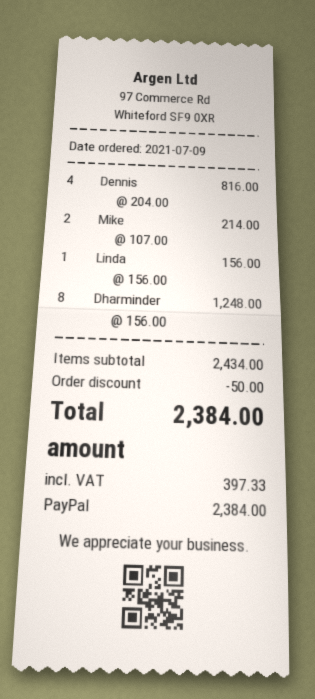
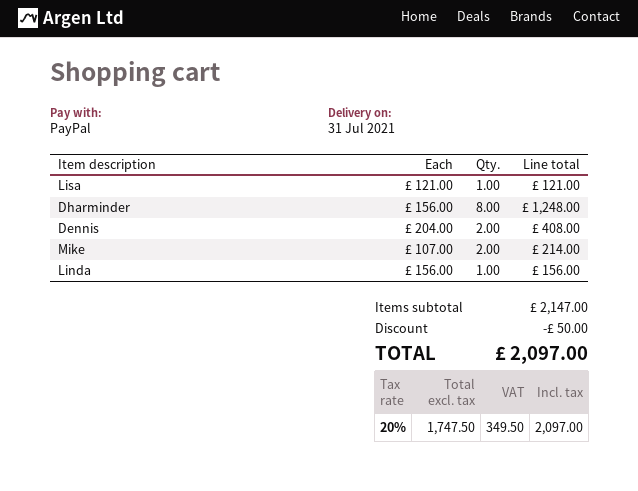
Dennis: 4 x 204.00 = 816.00 -> 2 x 204.00 = 408.00
Lisa: none -> 1 x 121.00 = 121.00
subtotal: 2434.00 -> 2147.00
tax: 397.33 -> 349.50
total: 2384.00 -> 2097.00

